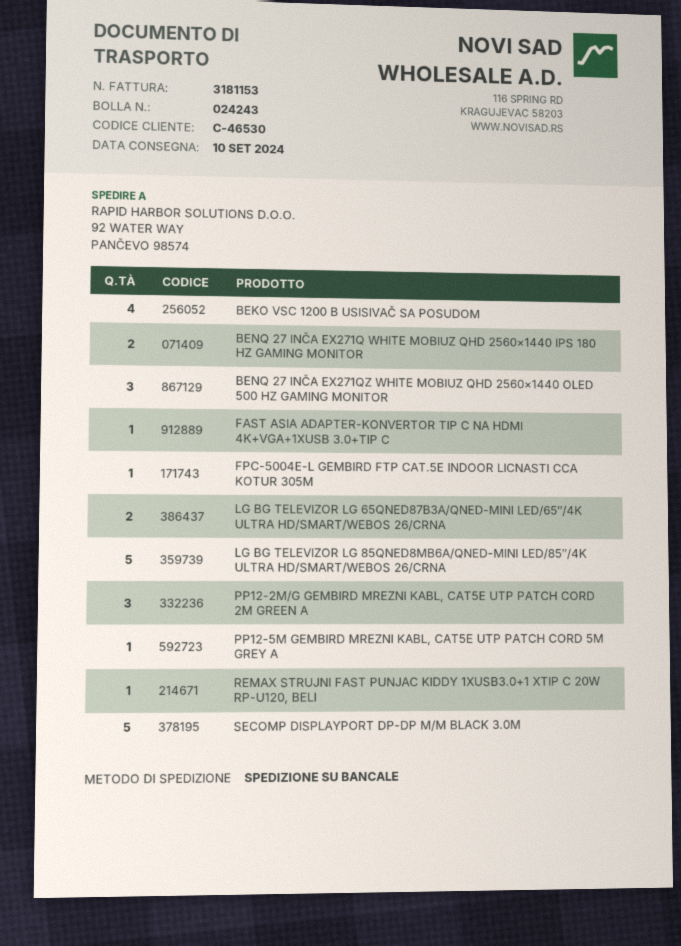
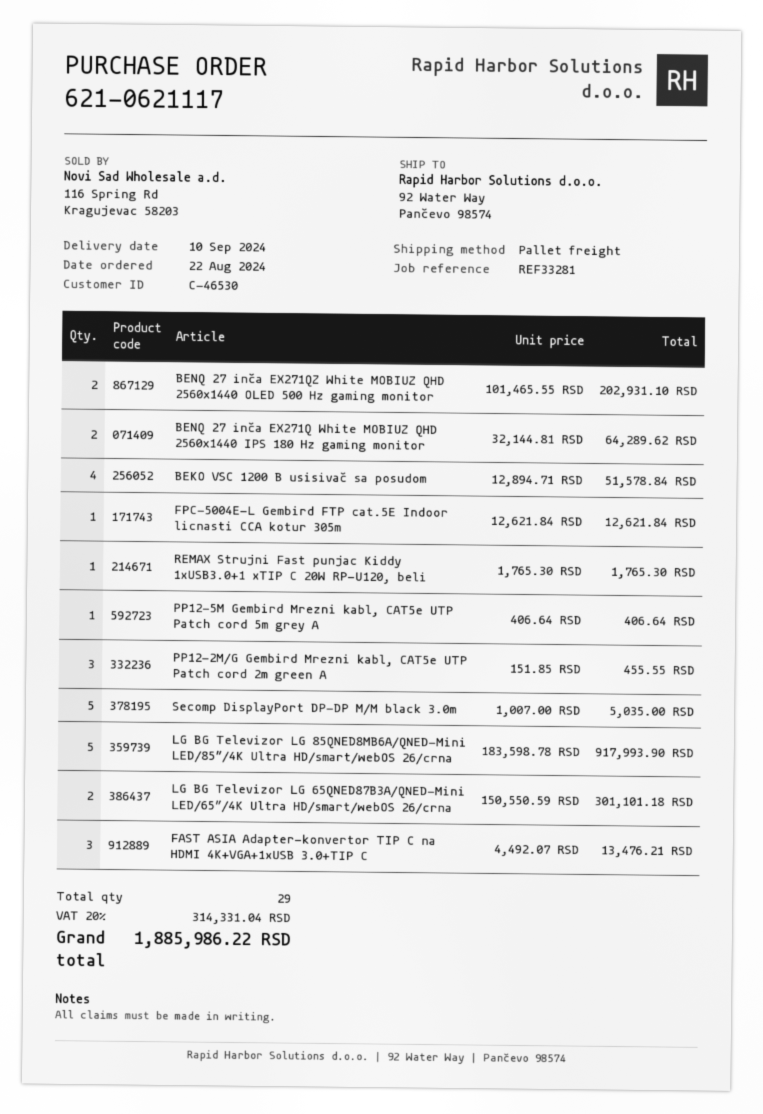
BENQ 27 INČA EX271QZ WHITE MOBIUZ QHD 2560×1440 OLED 500 HZ GAMING MONITOR: 3 -> 2
FAST ASIA ADAPTER-KONVERTOR TIP C NA HDMI 4K+VGA+1XUSB 3.0+TIP C: 1 -> 3

